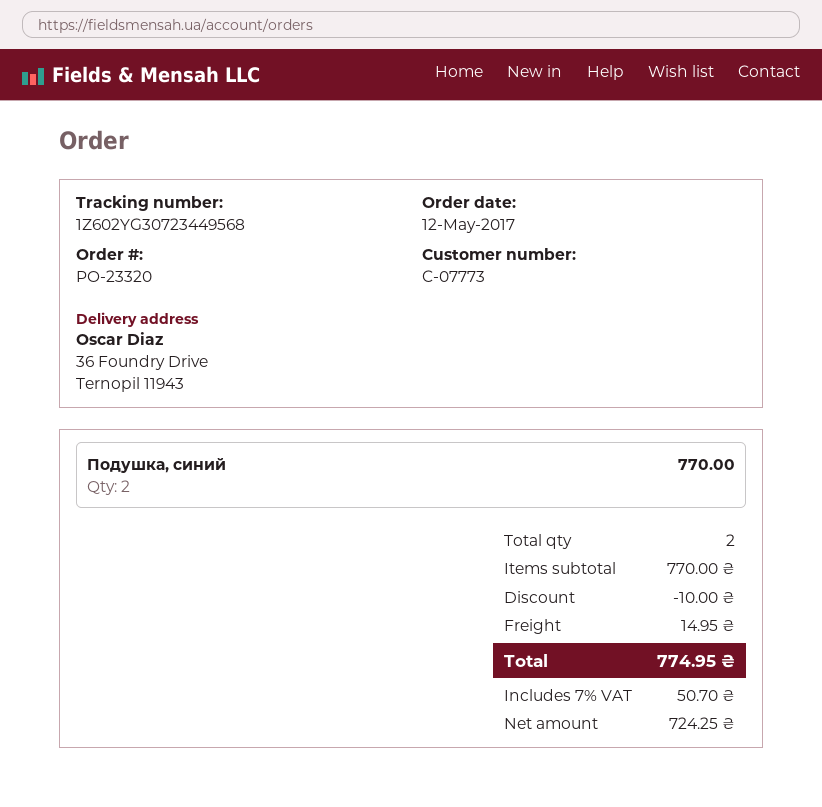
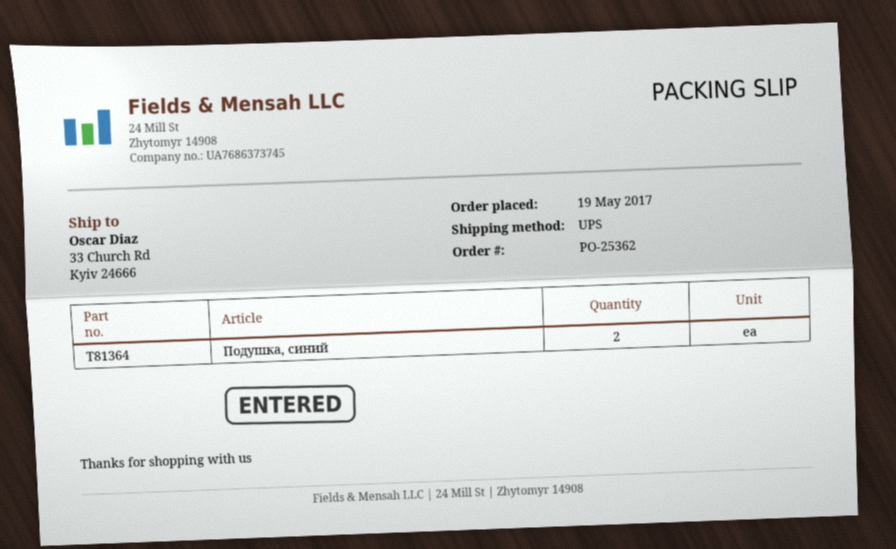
order number: PO-23320 -> PO-25362
order date: 2017-05-12 -> 2017-05-19
ship to: 36 Foundry Drive, Ternopil 11943 -> 33 Church Rd, Kyiv 24666

